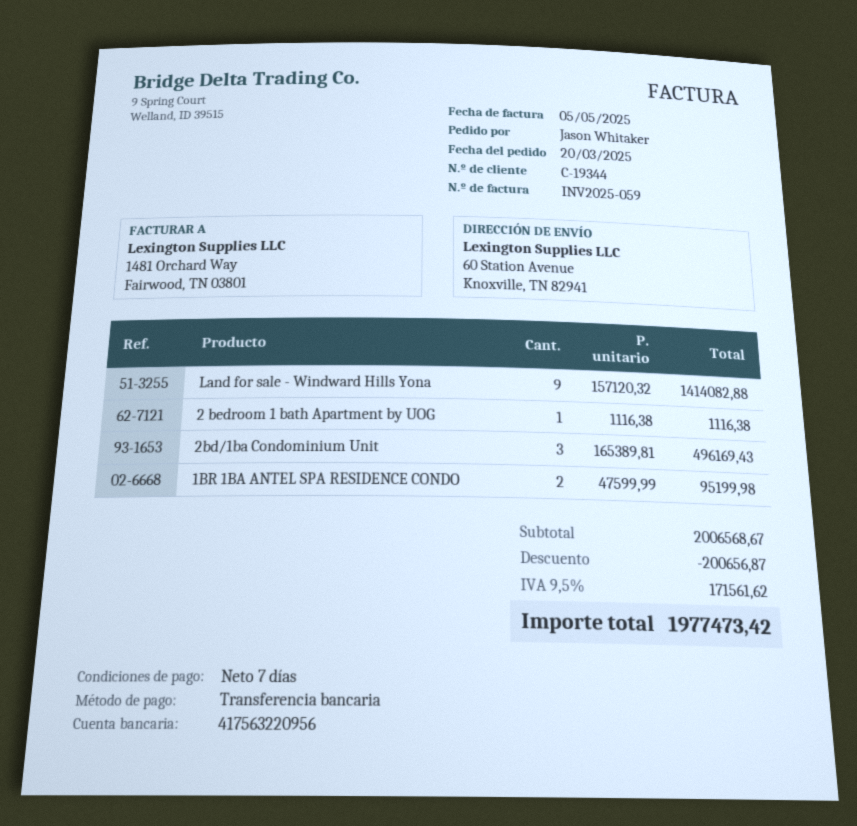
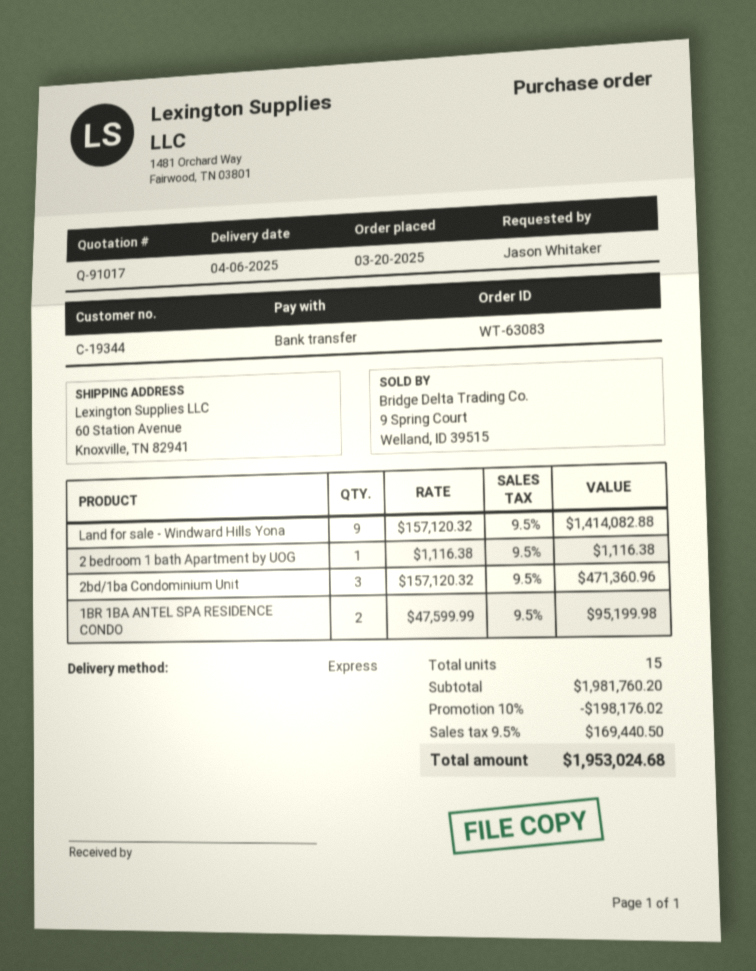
2bd/1ba Condominium Unit: 3 x 165389.81 = 496169.43 -> 3 x 157120.32 = 471360.96
subtotal: 2006568.67 -> 1981760.20
discount: 200656.87 -> 198176.02
tax: 9.5% = 171561.62 -> 9.5% = 169440.50
total: 1977473.42 -> 1953024.68

